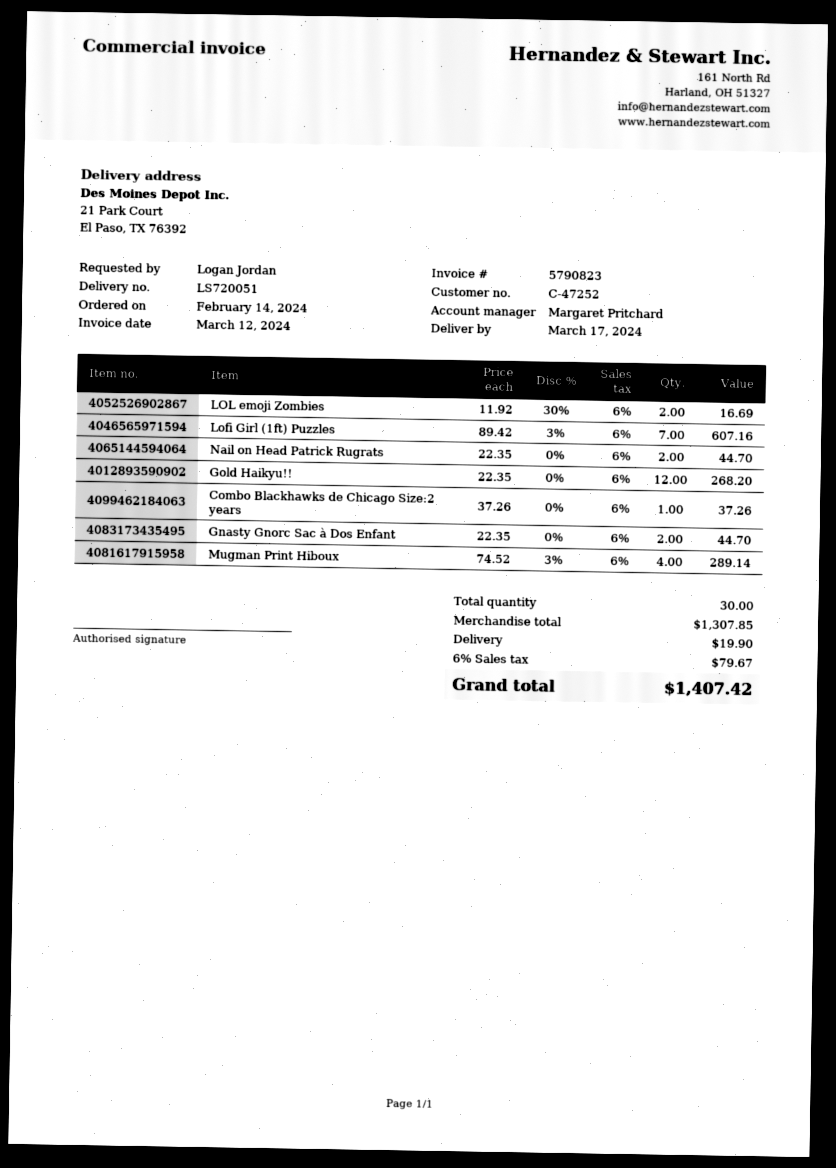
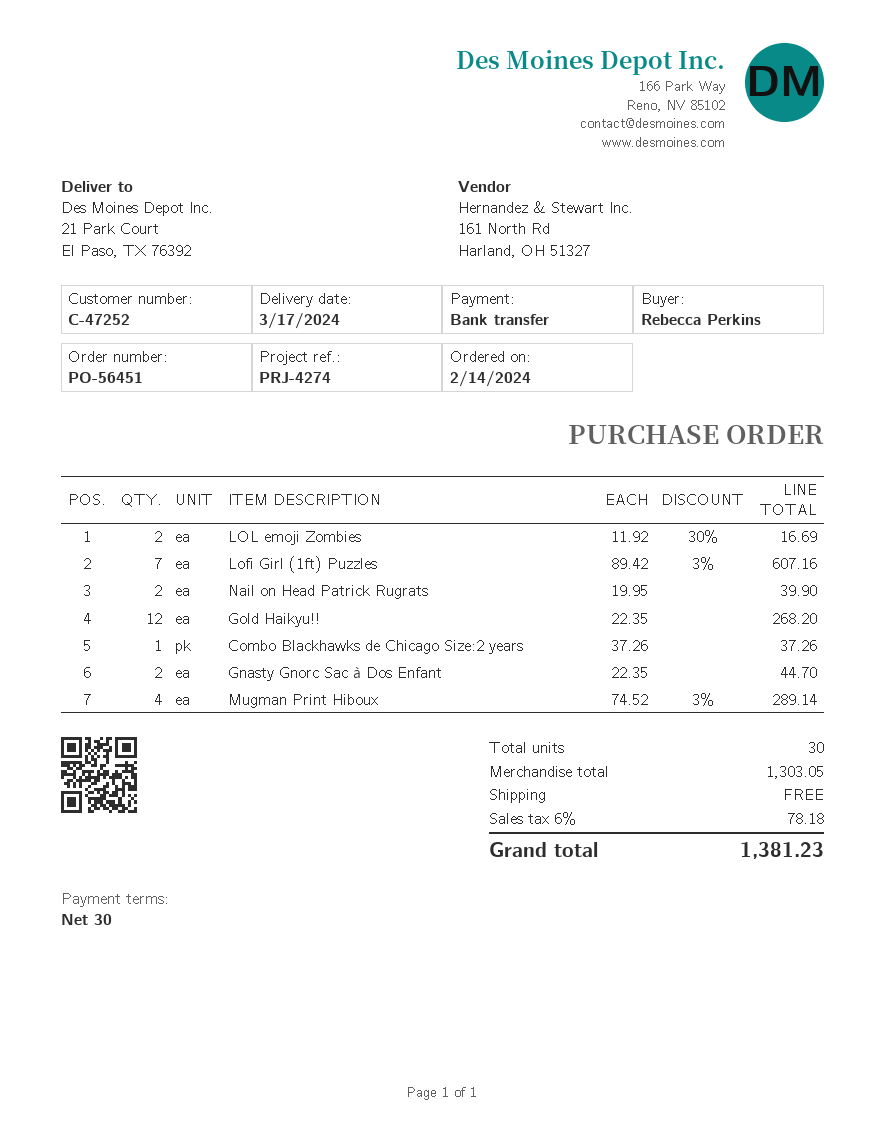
ordered by: Logan Jordan -> Rebecca Perkins
Nail on Head Patrick Rugrats: 2 x 22.35 = 44.70 -> 2 x 19.95 = 39.90
subtotal: 1307.85 -> 1303.05
shipping: 19.90 -> 0.00
tax: 6% = 79.67 -> 6% = 78.18
total: 1407.42 -> 1381.23

